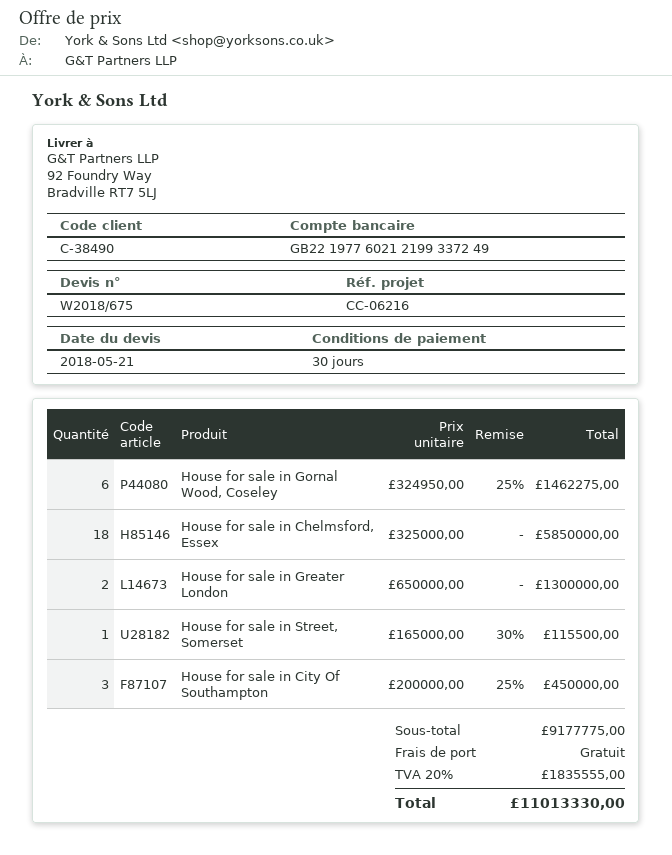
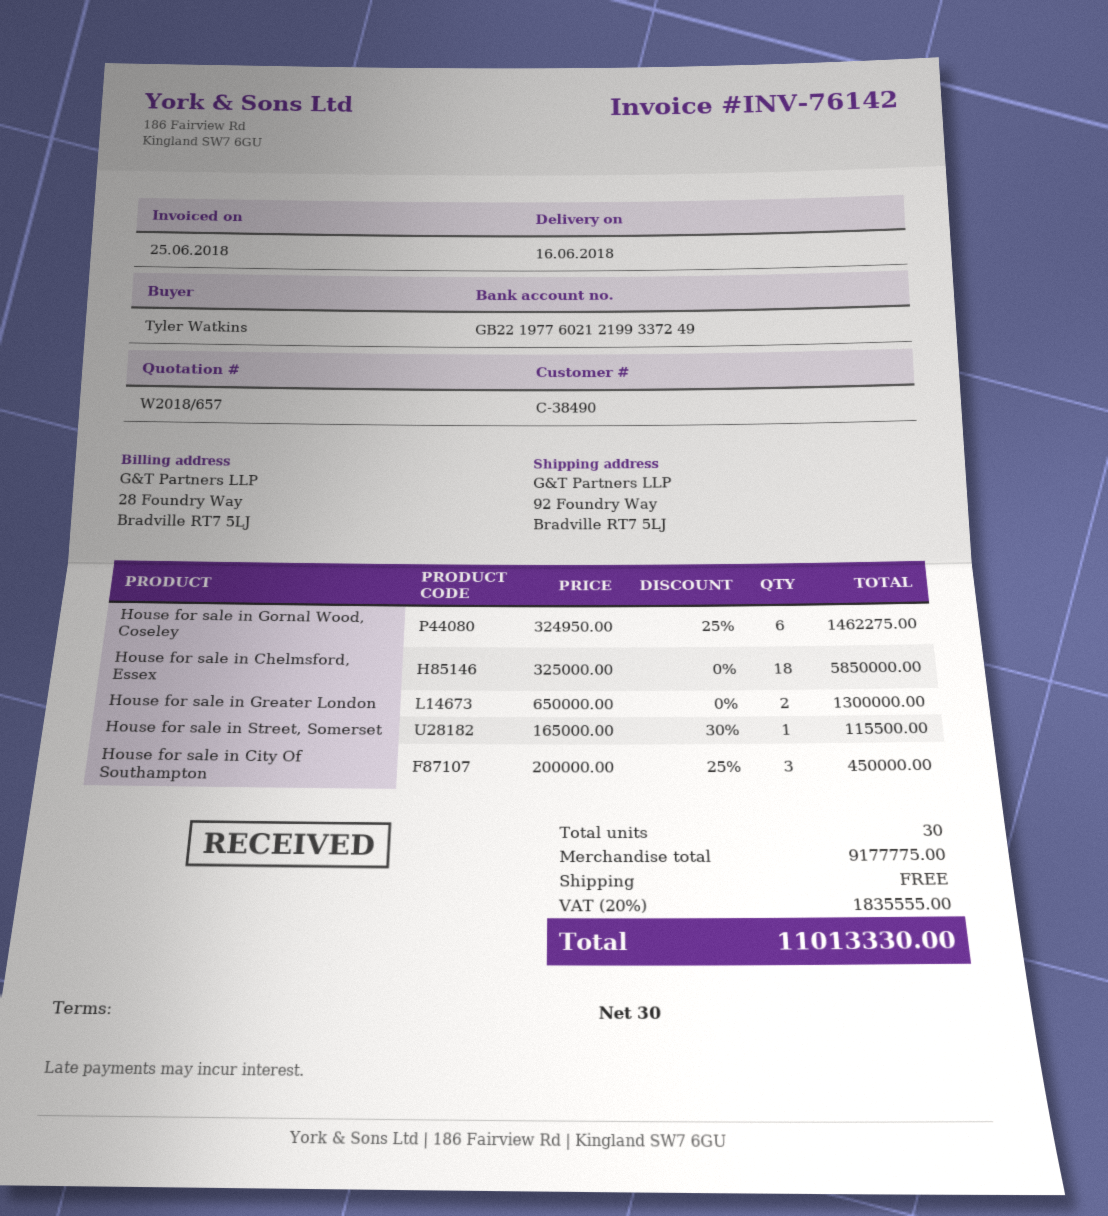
quote number: W2018/675 -> W2018/657

